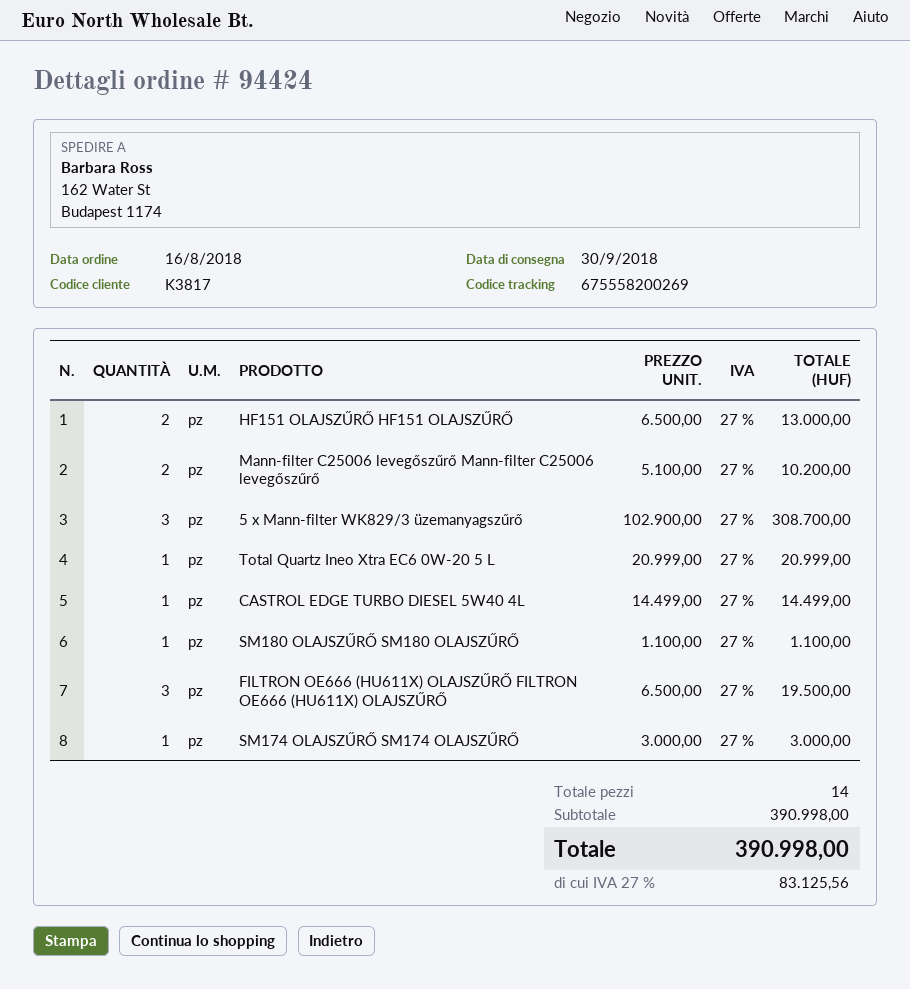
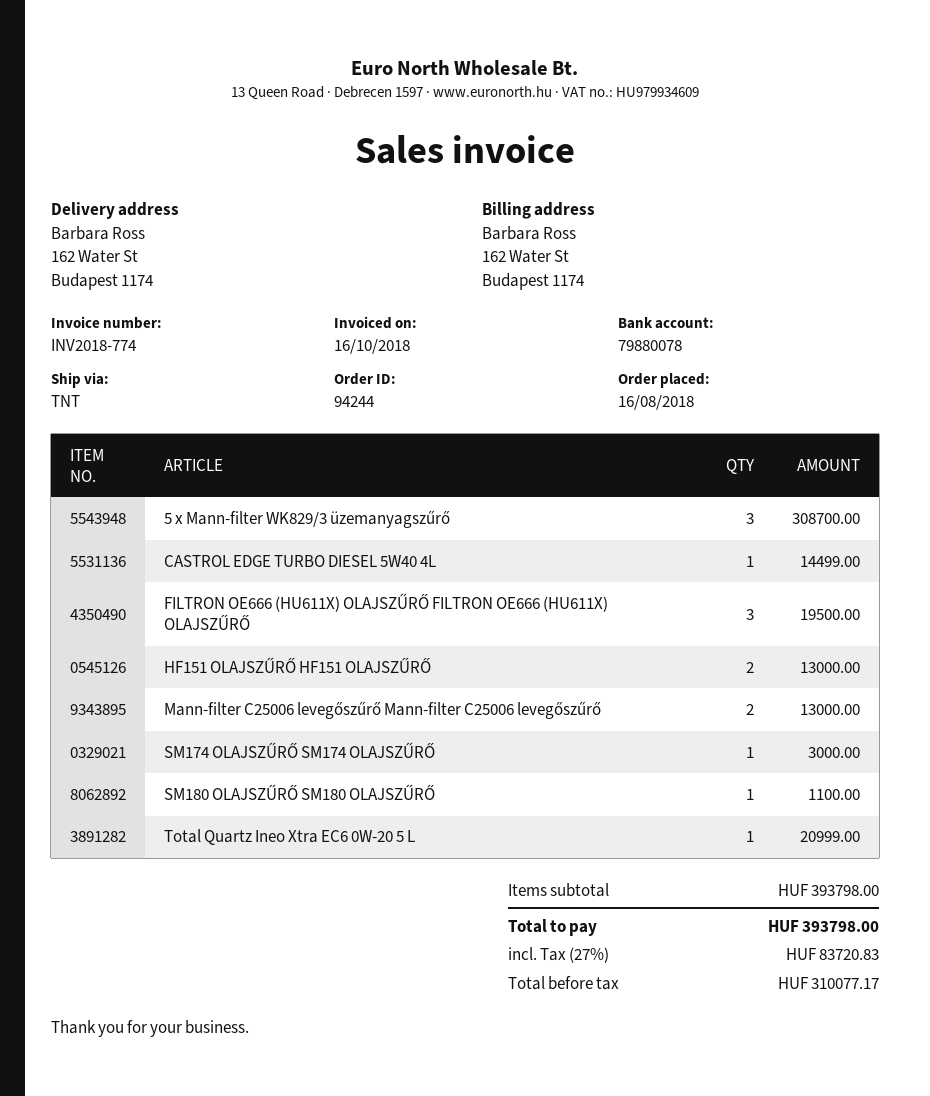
order number: 94424 -> 94244
Mann-filter C25006 levegőszűrő Mann-filter C25006 levegőszűrő: 2 for 10200.00 -> 2 for 13000.00
subtotal: 390998.00 -> 393798.00
tax: 27% = 83125.56 -> 27% = 83720.83
total: 390998.00 -> 393798.00

